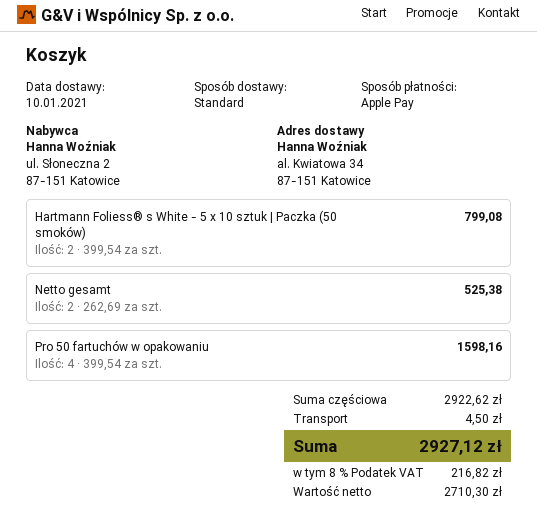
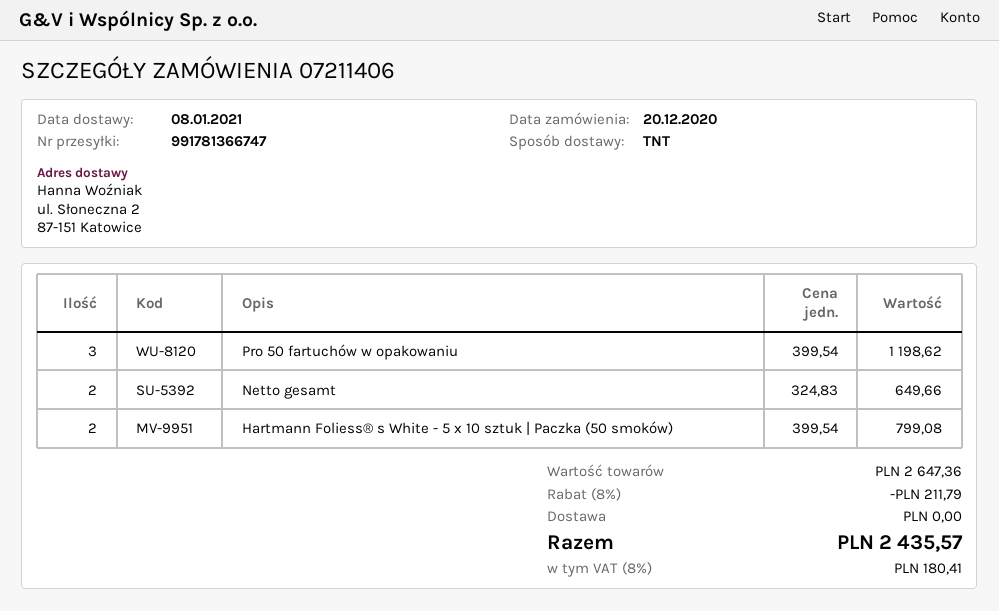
delivery date: 2021-01-10 -> 2021-01-08
shipping method: standard -> TNT
ship to: al. Kwiatowa 34, 87-151 Katowice -> ul. Słoneczna 2, 87-151 Katowice
Netto gesamt: 2 x 262.69 = 525.38 -> 2 x 324.83 = 649.66
Pro 50 fartuchów w opakowaniu: 4 x 399.54 = 1598.16 -> 3 x 399.54 = 1198.62
subtotal: 2922.62 -> 2647.36
discount: none -> 8% = 211.79
shipping: 4.50 -> 0.00
tax: 8% = 216.82 -> 8% = 180.41
total: 2927.12 -> 2435.57

